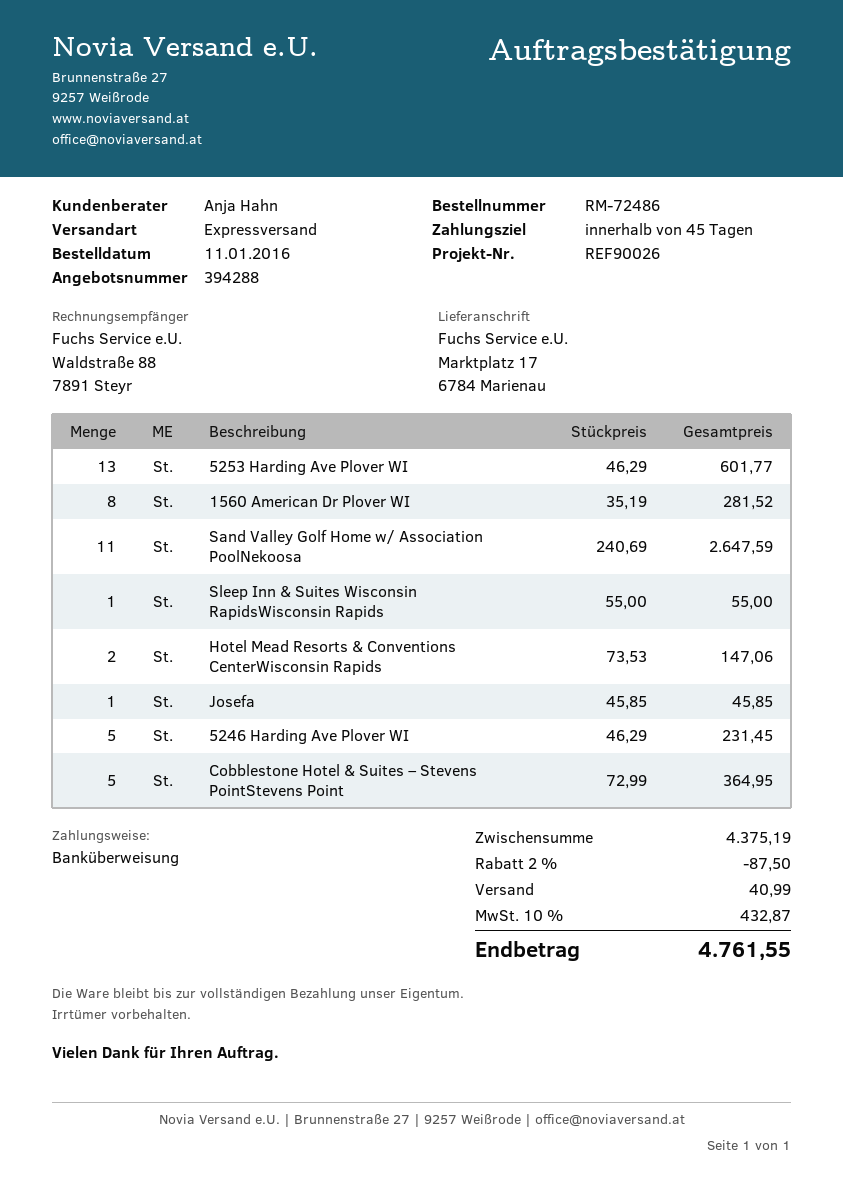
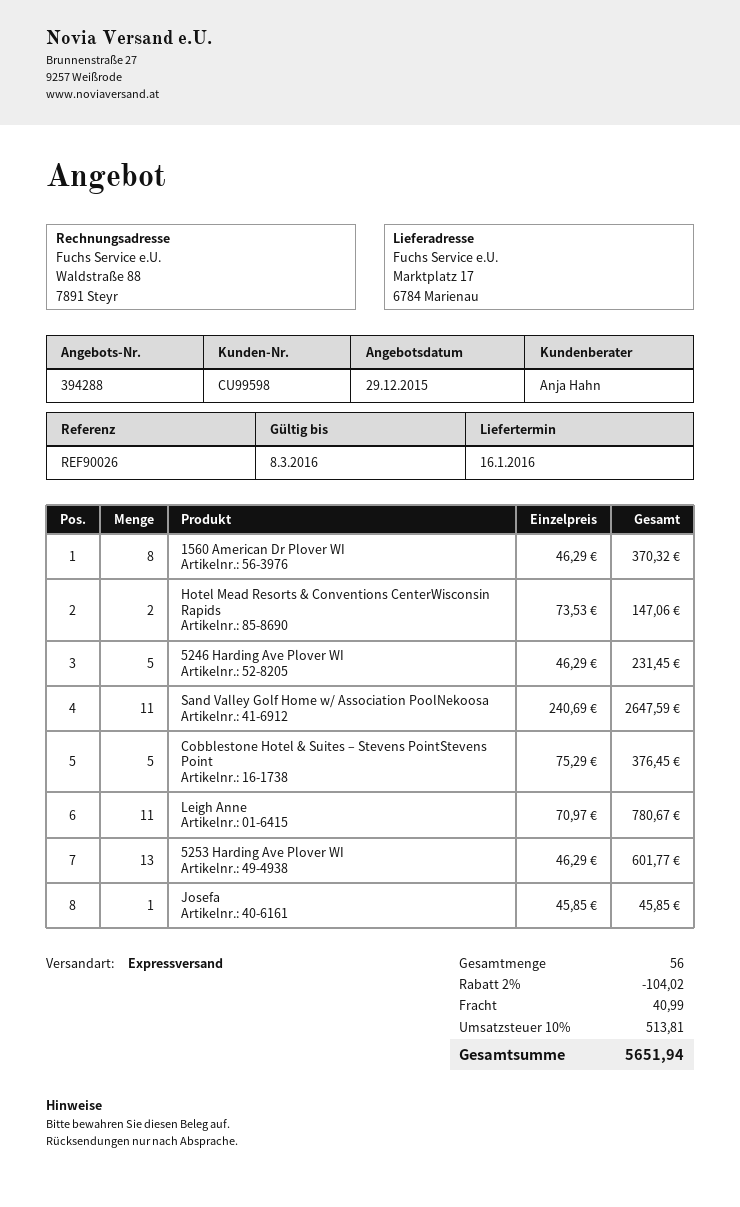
1560 American Dr Plover WI: 8 x 35.19 = 281.52 -> 8 x 46.29 = 370.32
Sleep Inn & Suites Wisconsin RapidsWisconsin Rapids: 1 x 55.00 = 55.00 -> none
Cobblestone Hotel & Suites – Stevens PointStevens Point: 5 x 72.99 = 364.95 -> 5 x 75.29 = 376.45
Leigh Anne: none -> 11 x 70.97 = 780.67
discount: 2% = 87.50 -> 2% = 104.02
tax: 10% = 432.87 -> 10% = 513.81
total: 4761.55 -> 5651.94

